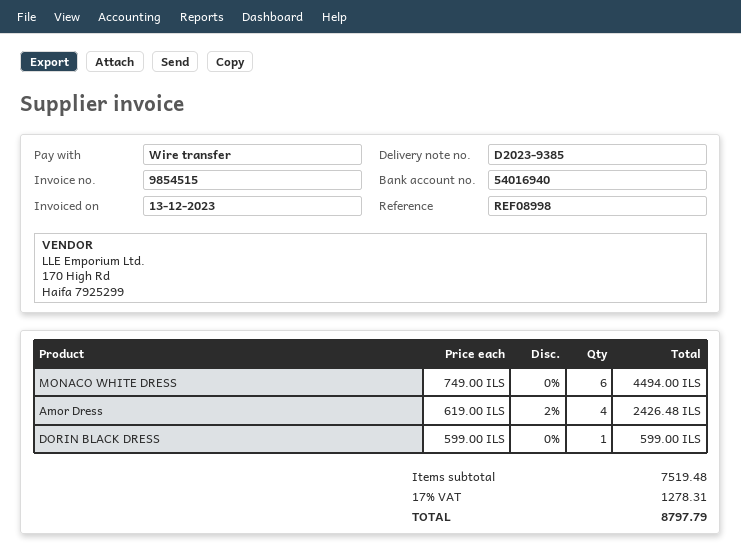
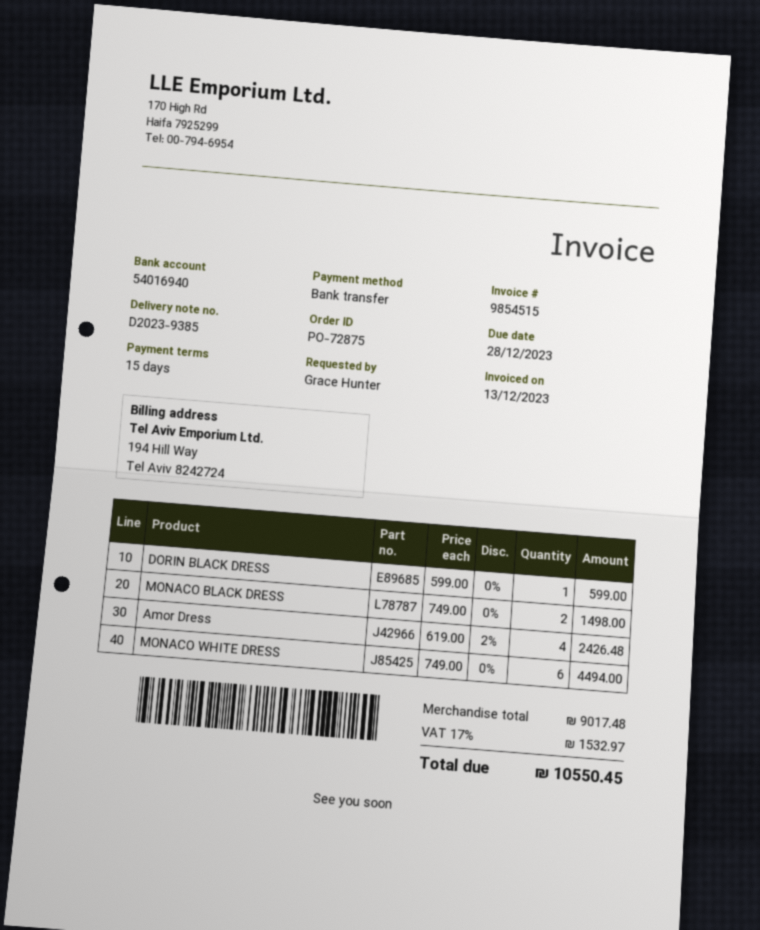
MONACO BLACK DRESS: none -> 2 x 749.00 = 1498.00
subtotal: 7519.48 -> 9017.48
tax: 17% = 1278.31 -> 17% = 1532.97
total: 8797.79 -> 10550.45

